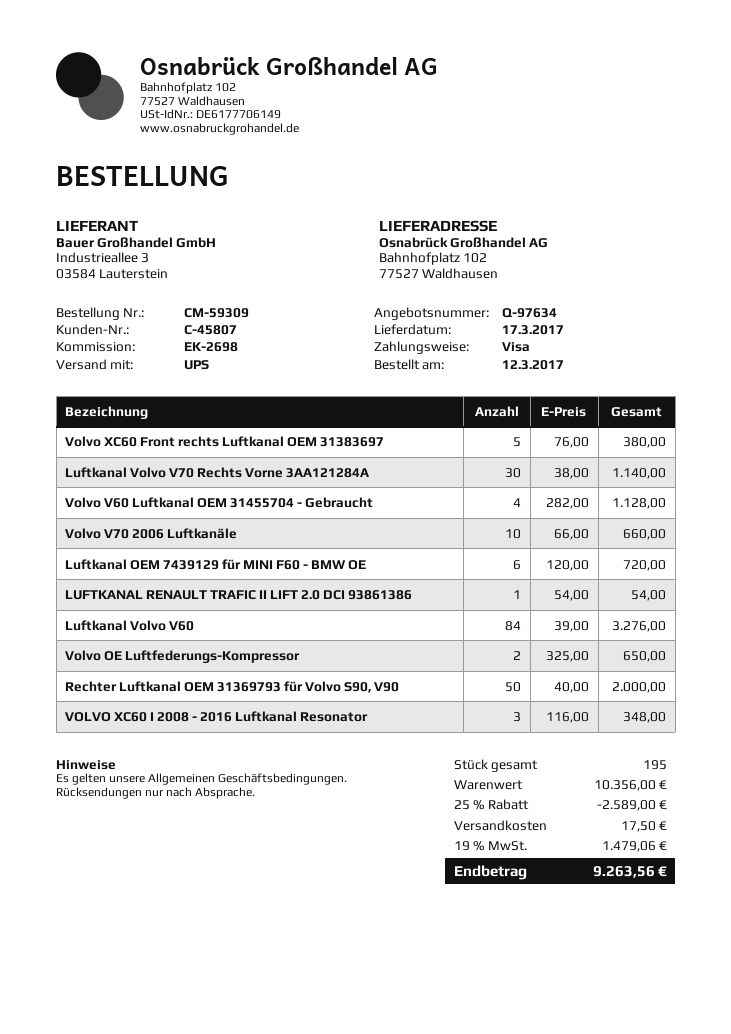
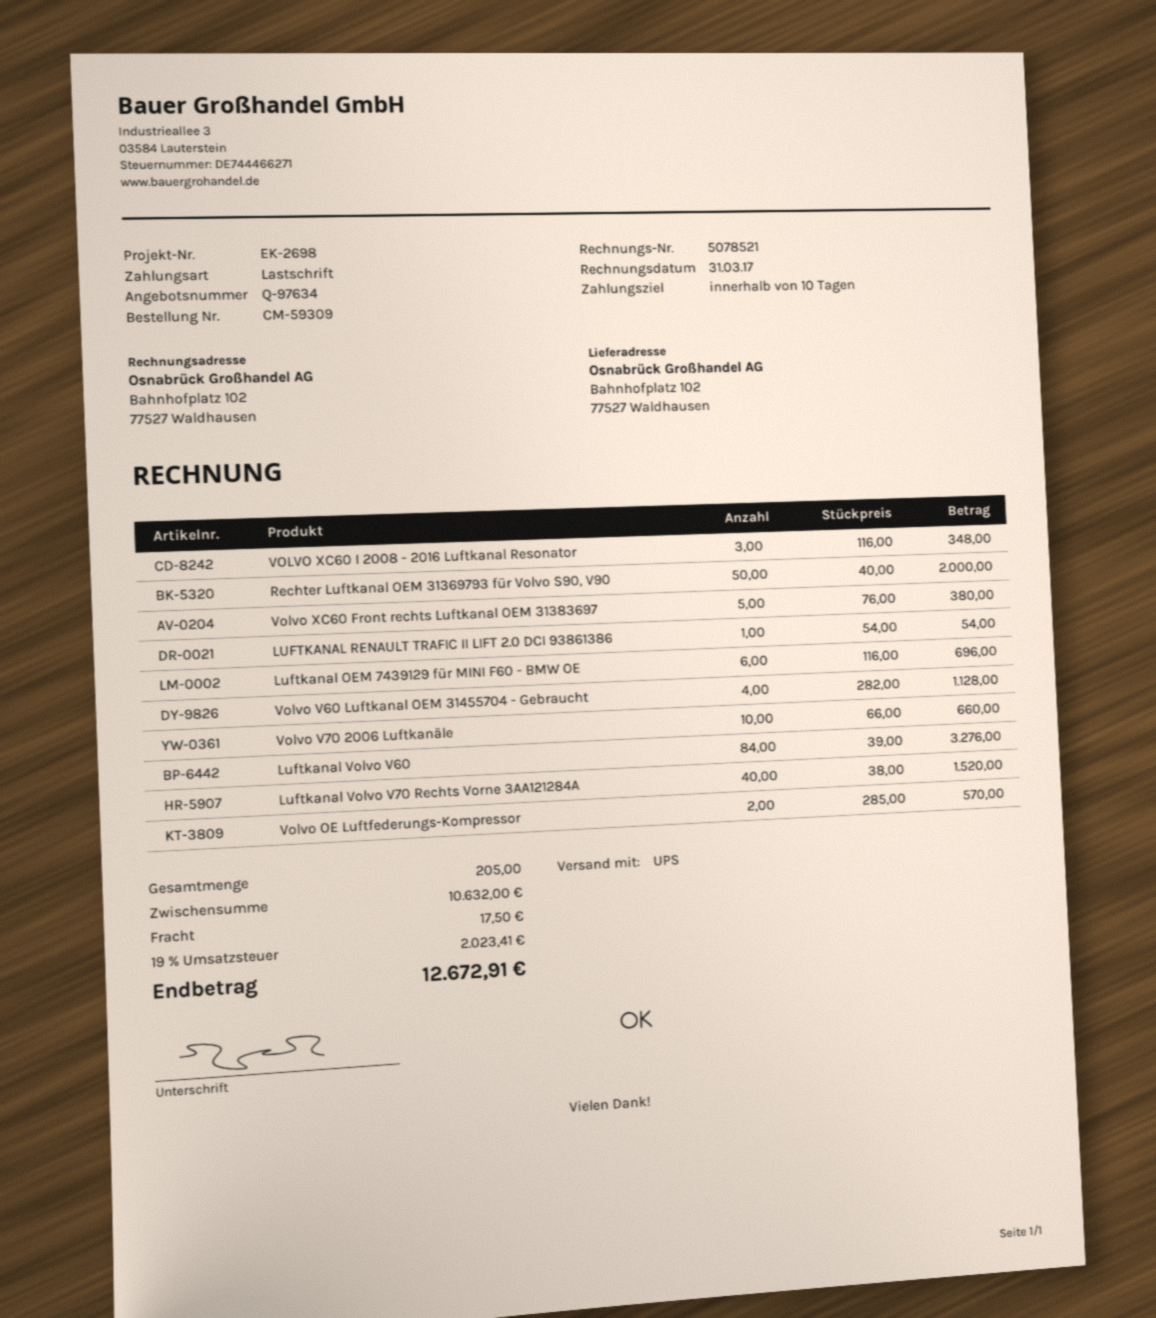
payment method: Visa -> direct debit
Luftkanal Volvo V70 Rechts Vorne 3AA121284A: 30 x 38.00 = 1140.00 -> 40 x 38.00 = 1520.00
Luftkanal OEM 7439129 für MINI F60 - BMW OE: 6 x 120.00 = 720.00 -> 6 x 116.00 = 696.00
Volvo OE Luftfederungs-Kompressor: 2 x 325.00 = 650.00 -> 2 x 285.00 = 570.00
total quantity: 195 -> 205
subtotal: 10356.00 -> 10632.00
discount: 25% = 2589.00 -> none
tax: 19% = 1479.06 -> 19% = 2023.41
total: 9263.56 -> 12672.91

